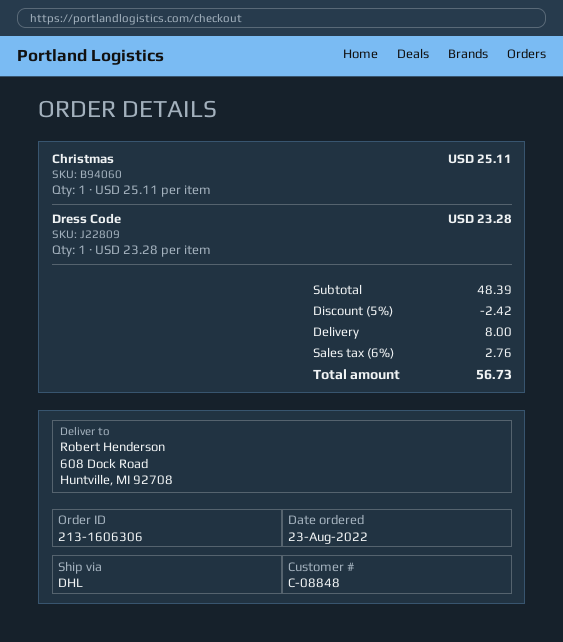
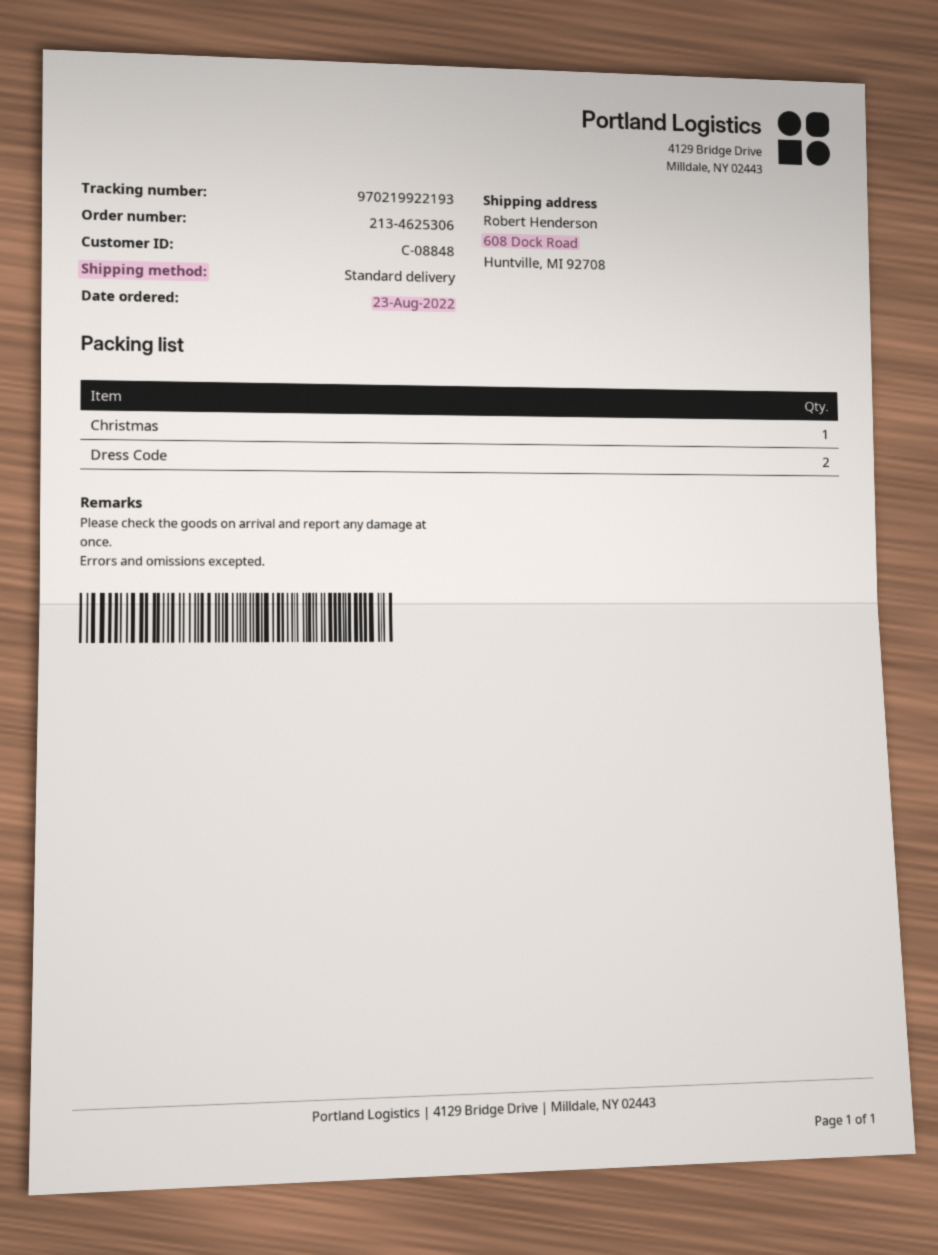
order number: 213-1606306 -> 213-4625306
shipping method: DHL -> standard
Dress Code: 1 -> 2

